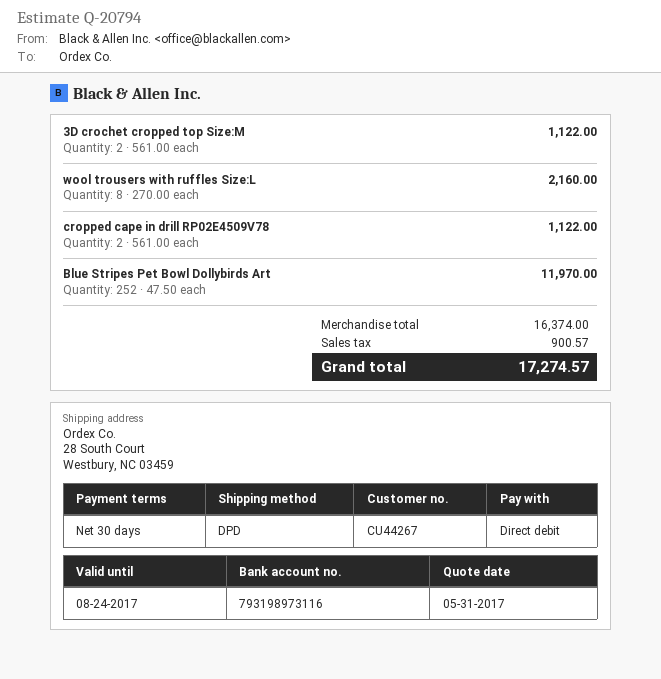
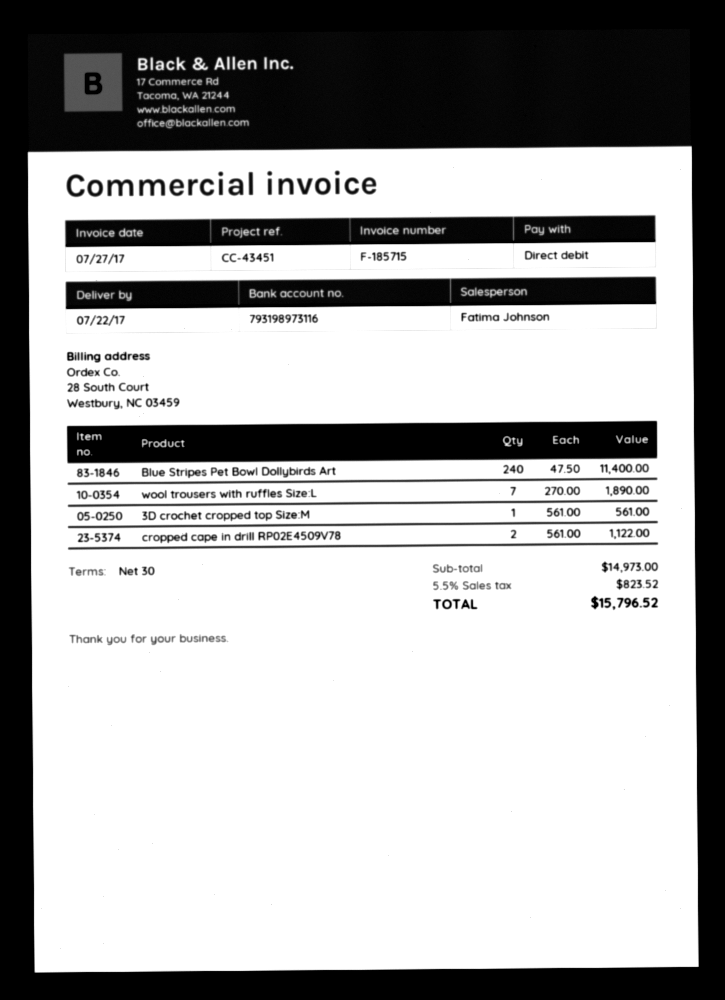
3D crochet cropped top Size:M: 2 x 561.00 = 1122.00 -> 1 x 561.00 = 561.00
wool trousers with ruffles Size:L: 8 x 270.00 = 2160.00 -> 7 x 270.00 = 1890.00
Blue Stripes Pet Bowl Dollybirds Art: 252 x 47.50 = 11970.00 -> 240 x 47.50 = 11400.00
subtotal: 16374.00 -> 14973.00
tax: 900.57 -> 823.52
total: 17274.57 -> 15796.52

